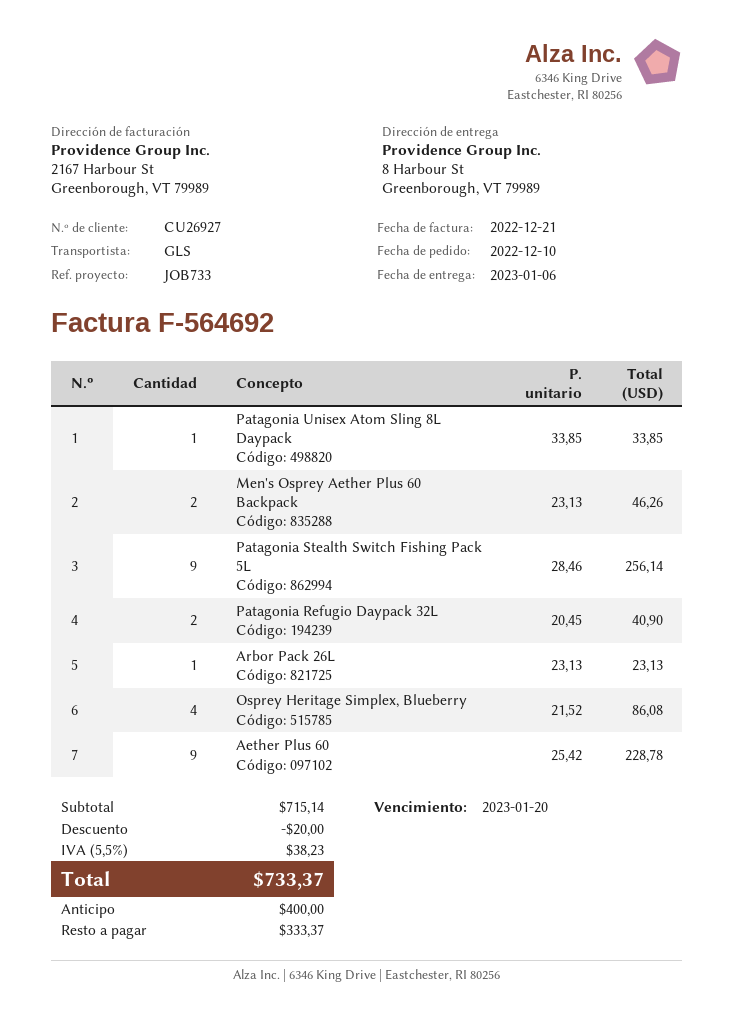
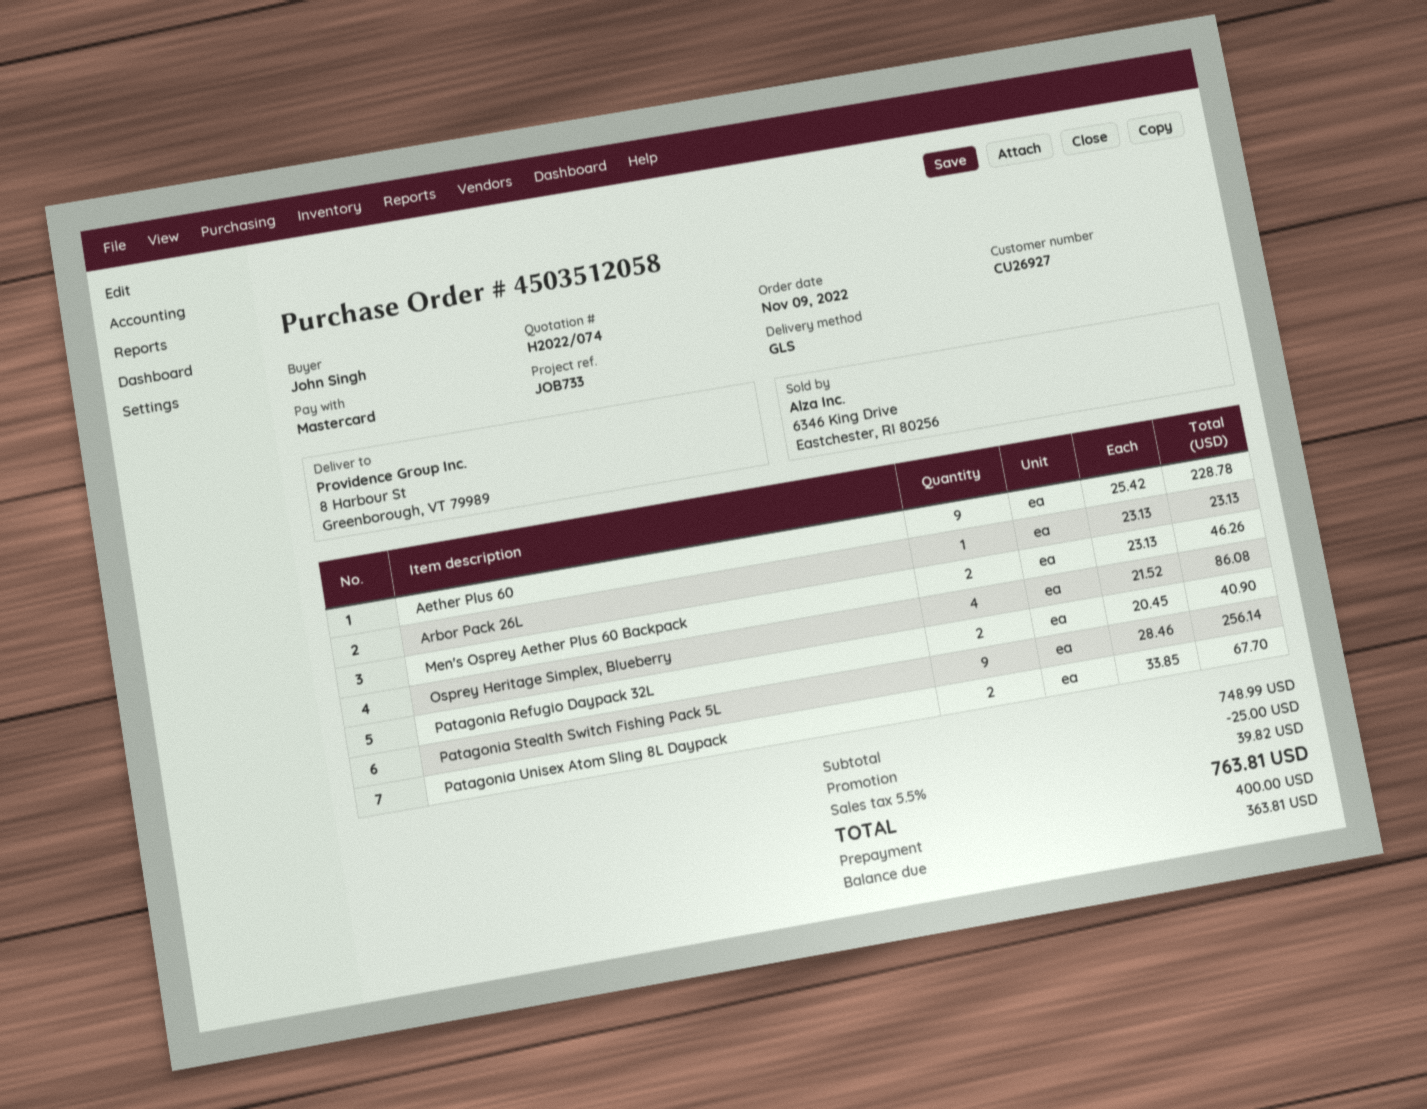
order date: 2022-12-10 -> 2022-11-09
Patagonia Unisex Atom Sling 8L Daypack: 1 x 33.85 = 33.85 -> 2 x 33.85 = 67.70
subtotal: 715.14 -> 748.99
discount: 20.00 -> 25.00
tax: 5.5% = 38.23 -> 5.5% = 39.82
total: 733.37 -> 763.81
balance: 333.37 -> 363.81

